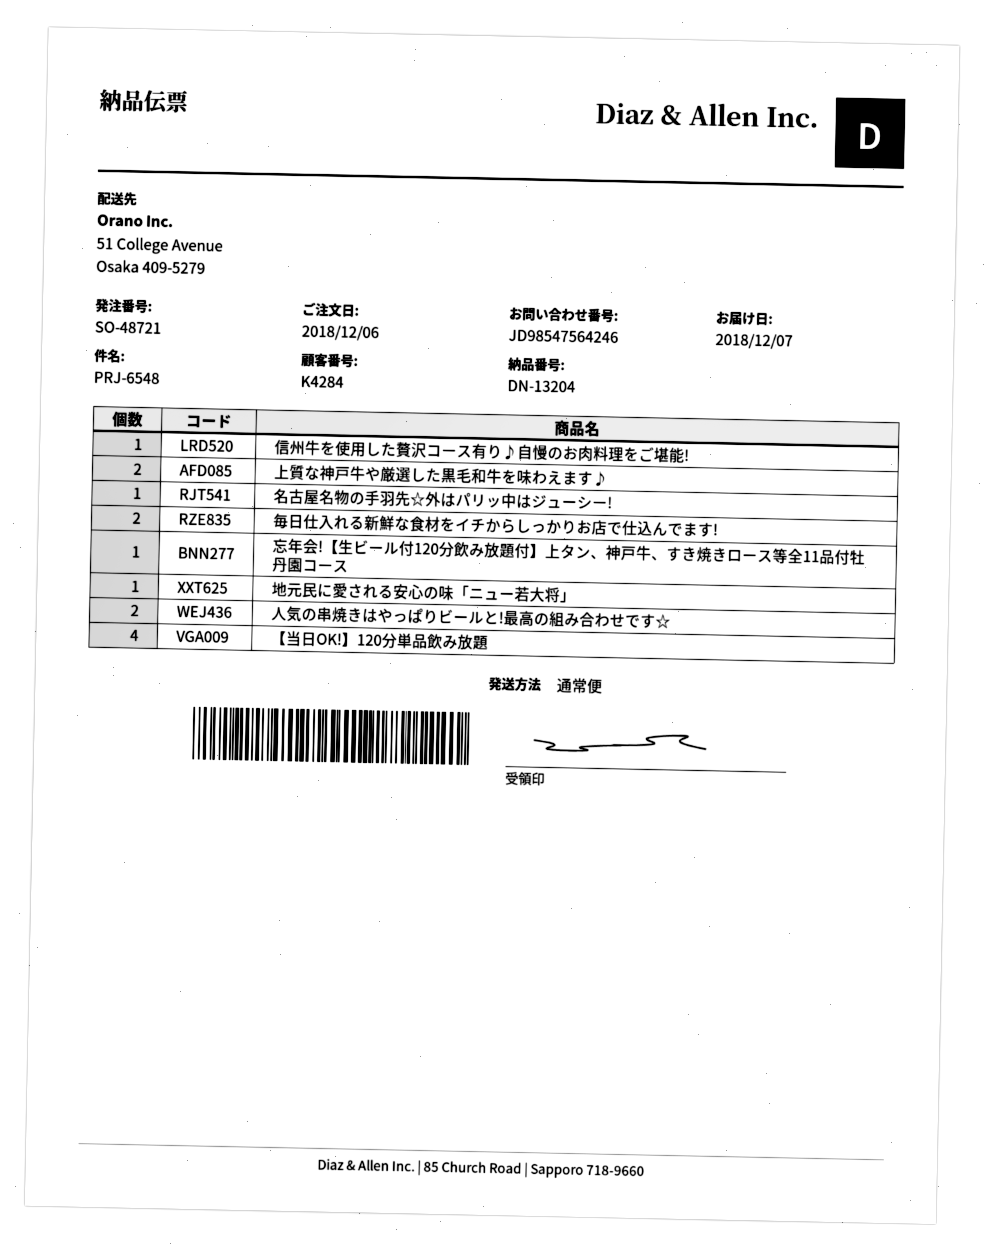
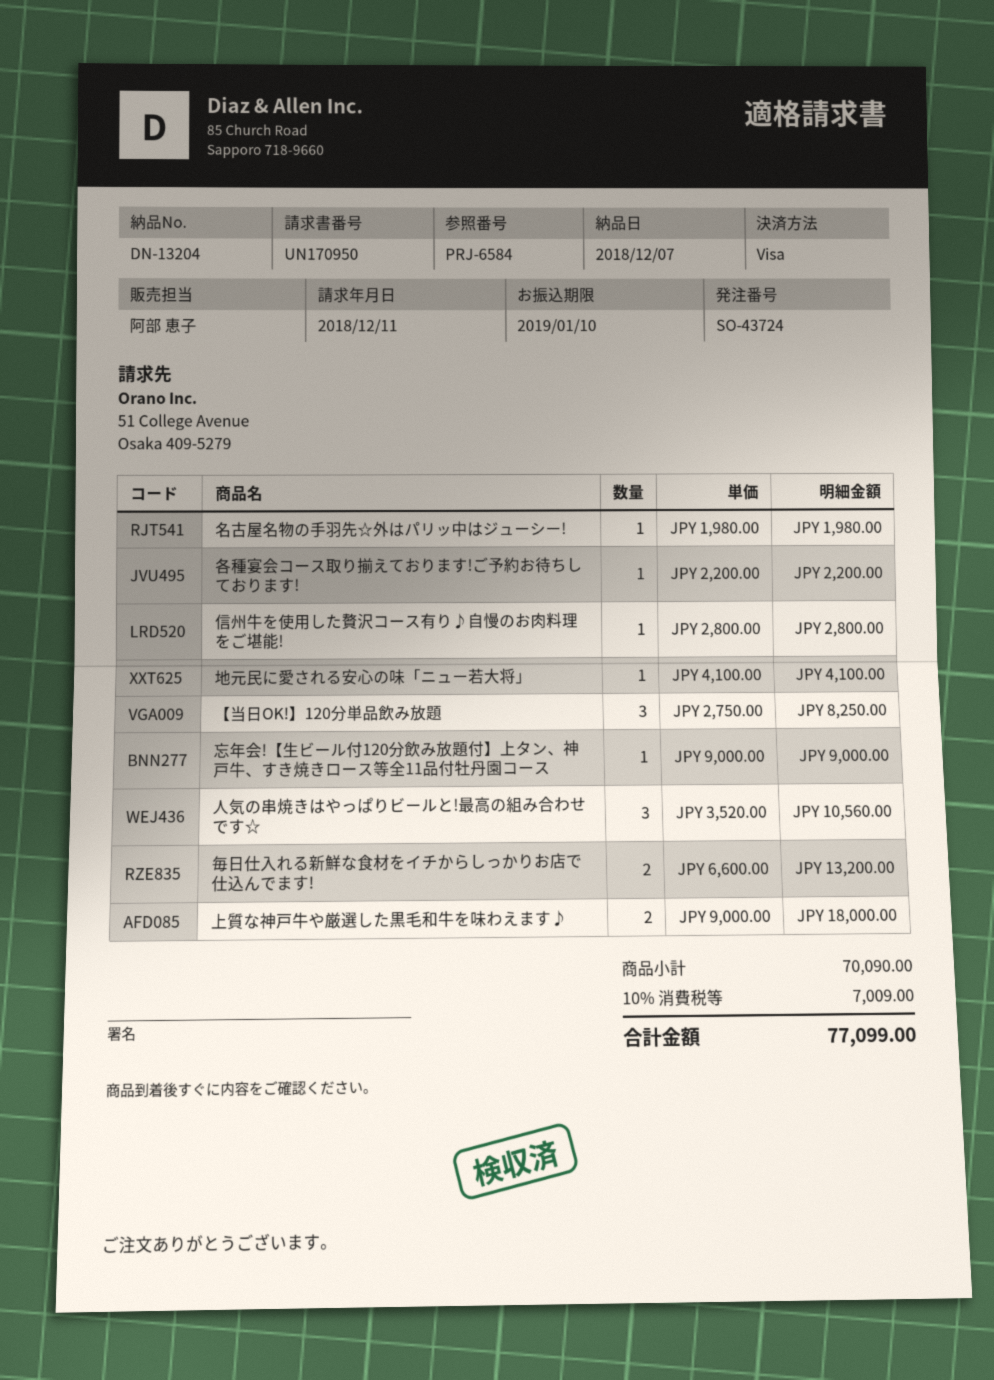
order number: SO-48721 -> SO-43724
reference: PRJ-6548 -> PRJ-6584
人気の串焼きはやっぱりビールと!最高の組み合わせです☆: 2 -> 3
【当日OK!】120分単品飲み放題: 4 -> 3
各種宴会コース取り揃えております!ご予約お待ちしております!: none -> 1

